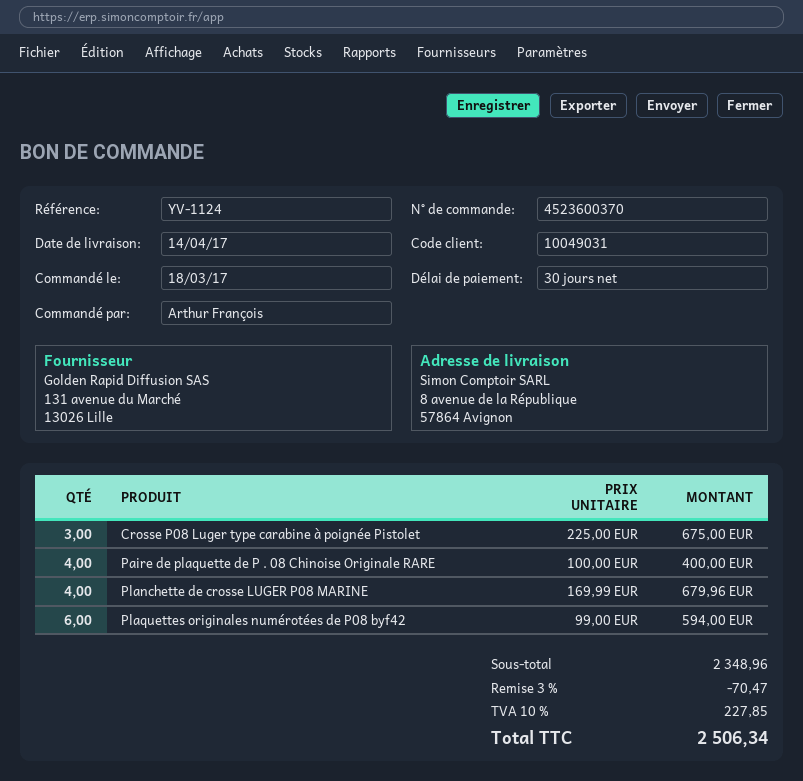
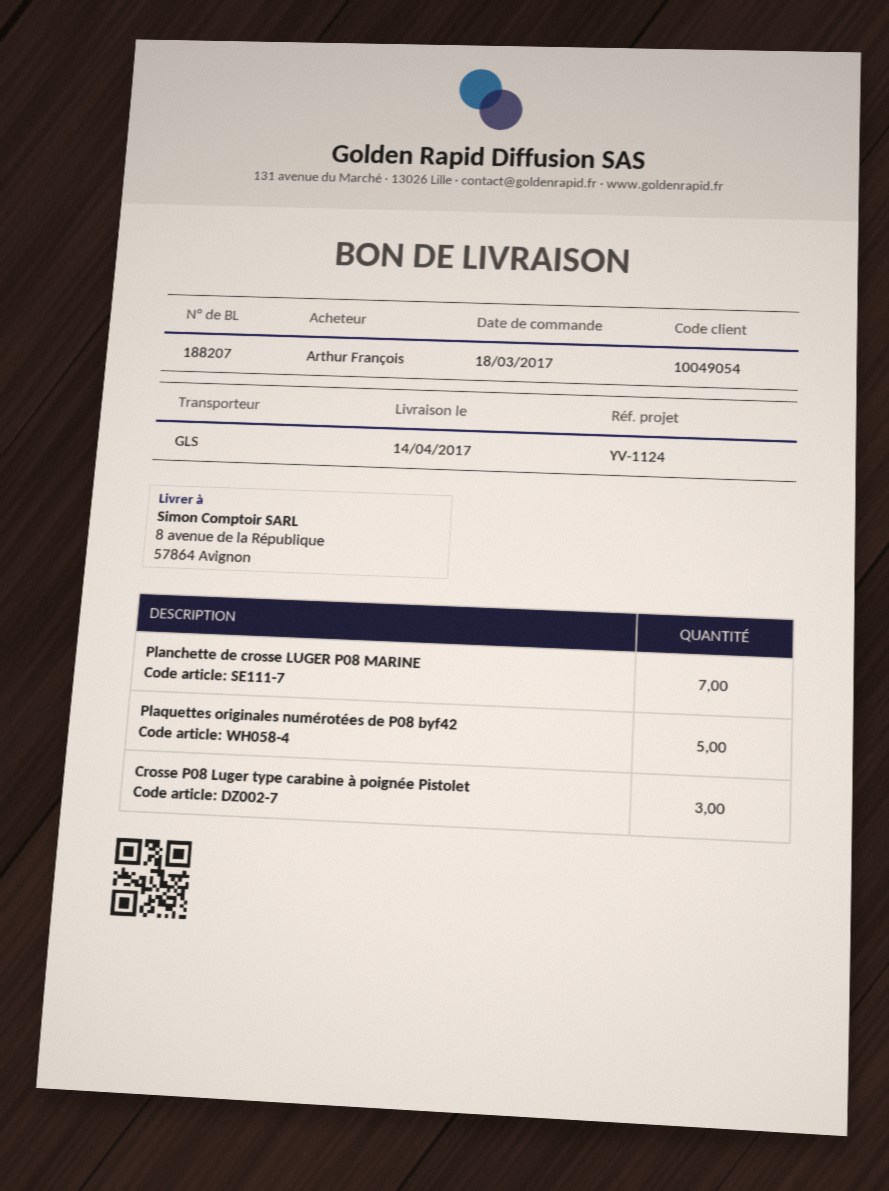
customer number: 10049031 -> 10049054
Paire de plaquette de P . 08 Chinoise Originale RARE: 4 -> none
Planchette de crosse LUGER P08 MARINE: 4 -> 7
Plaquettes originales numérotées de P08 byf42: 6 -> 5

